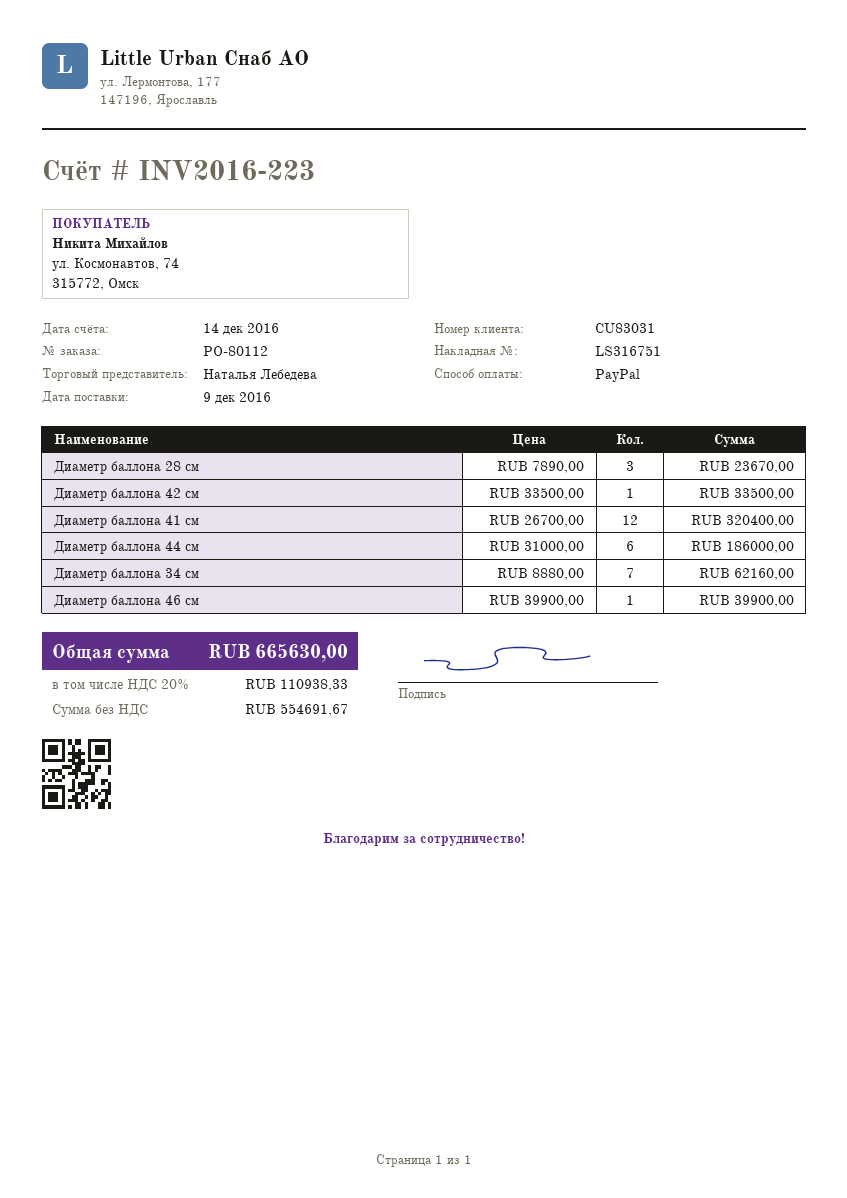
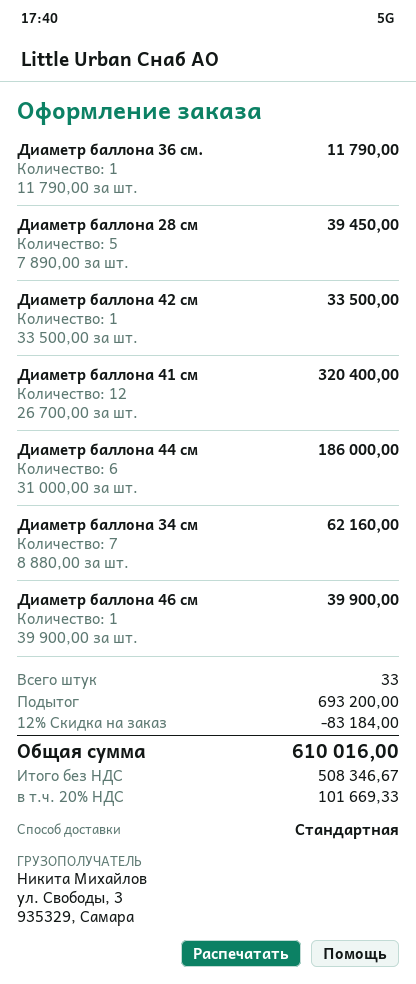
Диаметр баллона 28 см: 3 x 7890.00 = 23670.00 -> 5 x 7890.00 = 39450.00
Диаметр баллона 36 см.: none -> 1 x 11790.00 = 11790.00
discount: none -> 12% = 83184.00
net: 554691.67 -> 508346.67
tax: 20% = 110938.33 -> 20% = 101669.33
total: 665630.00 -> 610016.00

